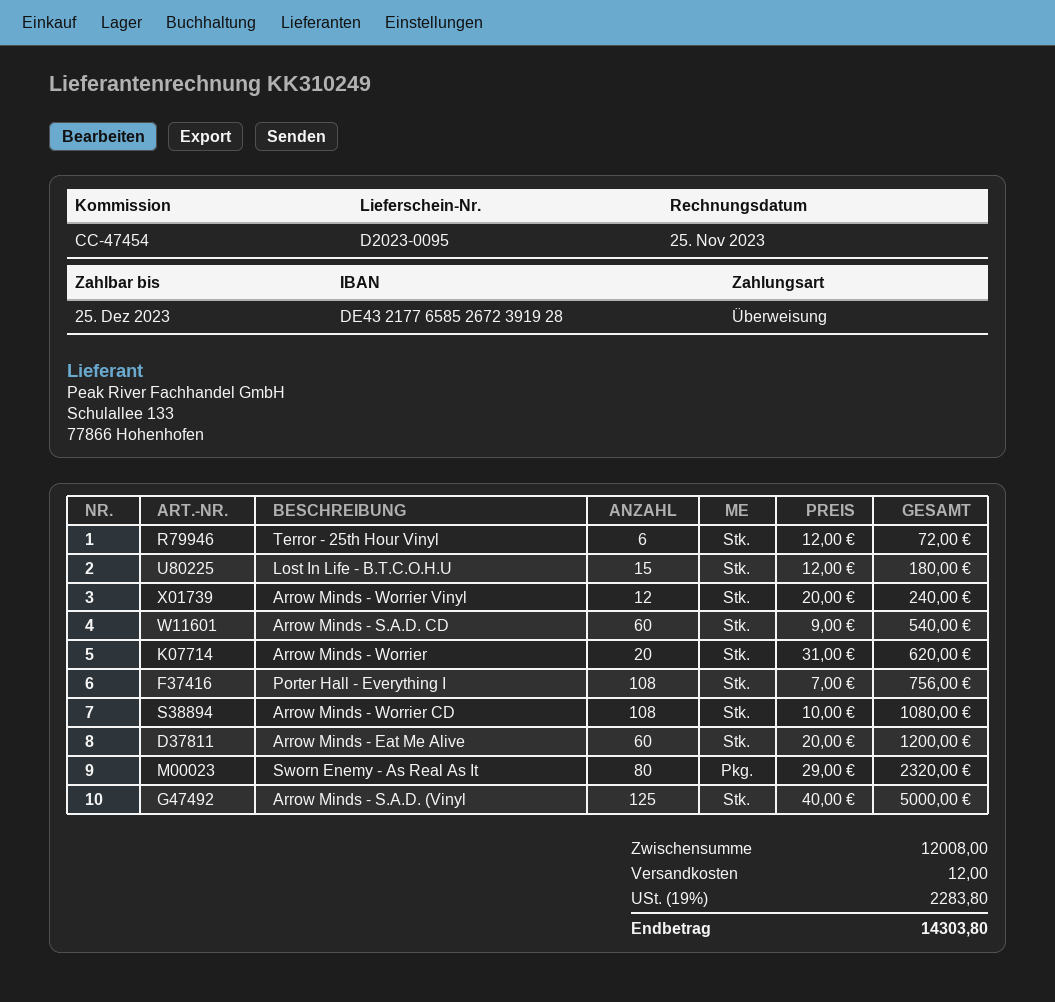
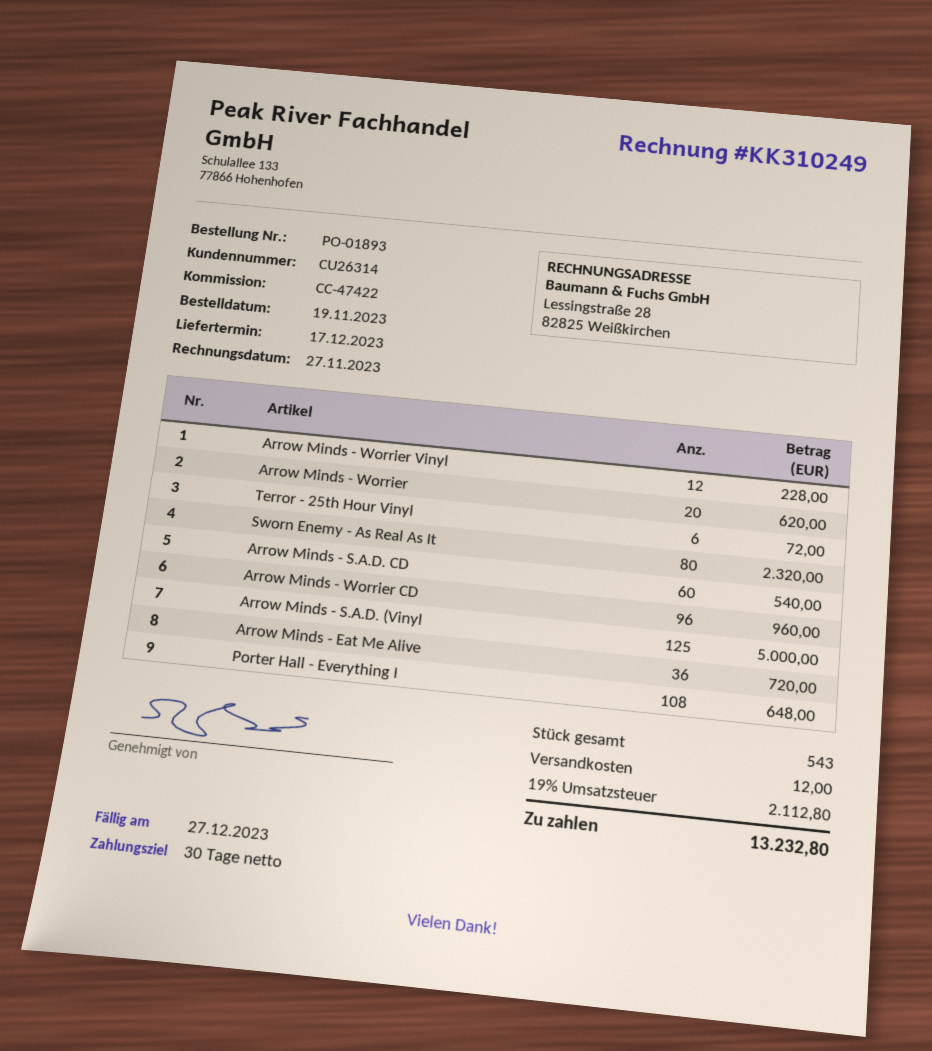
invoice date: 2023-11-25 -> 2023-11-27
due date: 2023-12-25 -> 2023-12-27
reference: CC-47454 -> CC-47422
Lost In Life - B.T.C.O.H.U: 15 for 180.00 -> none
Arrow Minds - Worrier Vinyl: 12 for 240.00 -> 12 for 228.00
Porter Hall - Everything I: 108 for 756.00 -> 108 for 648.00
Arrow Minds - Worrier CD: 108 for 1080.00 -> 96 for 960.00
Arrow Minds - Eat Me Alive: 60 for 1200.00 -> 36 for 720.00
tax: 19% = 2283.80 -> 19% = 2112.80
total: 14303.80 -> 13232.80

